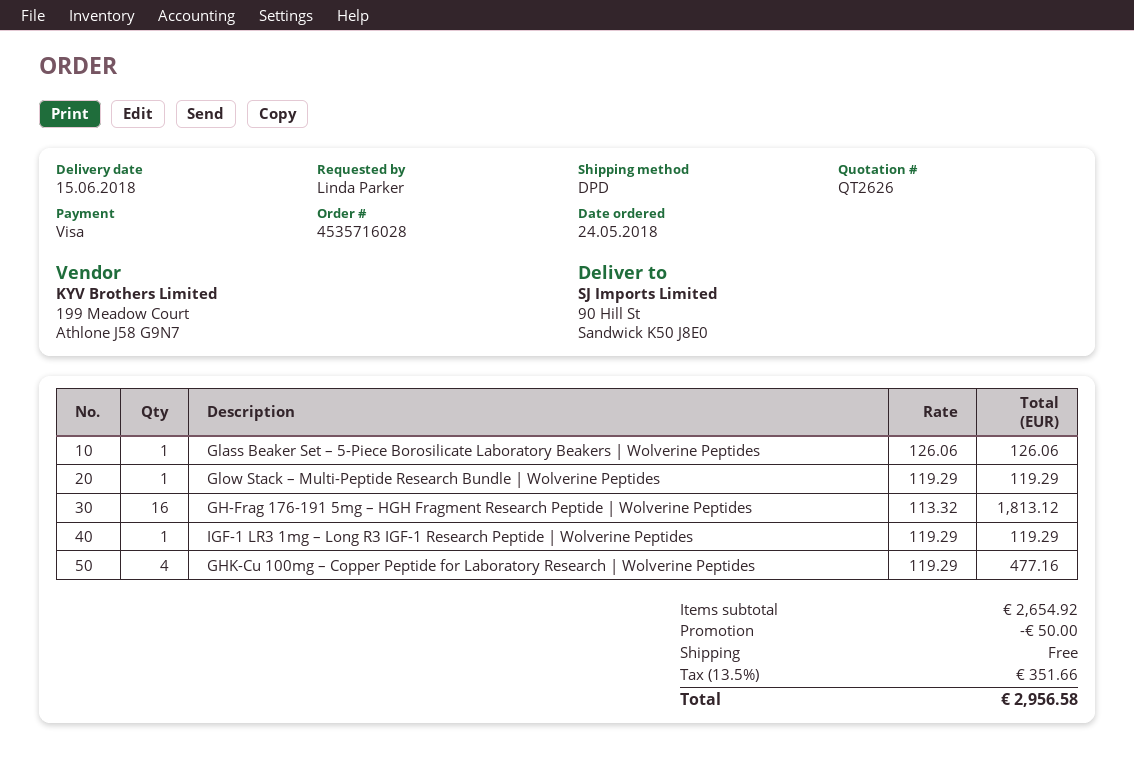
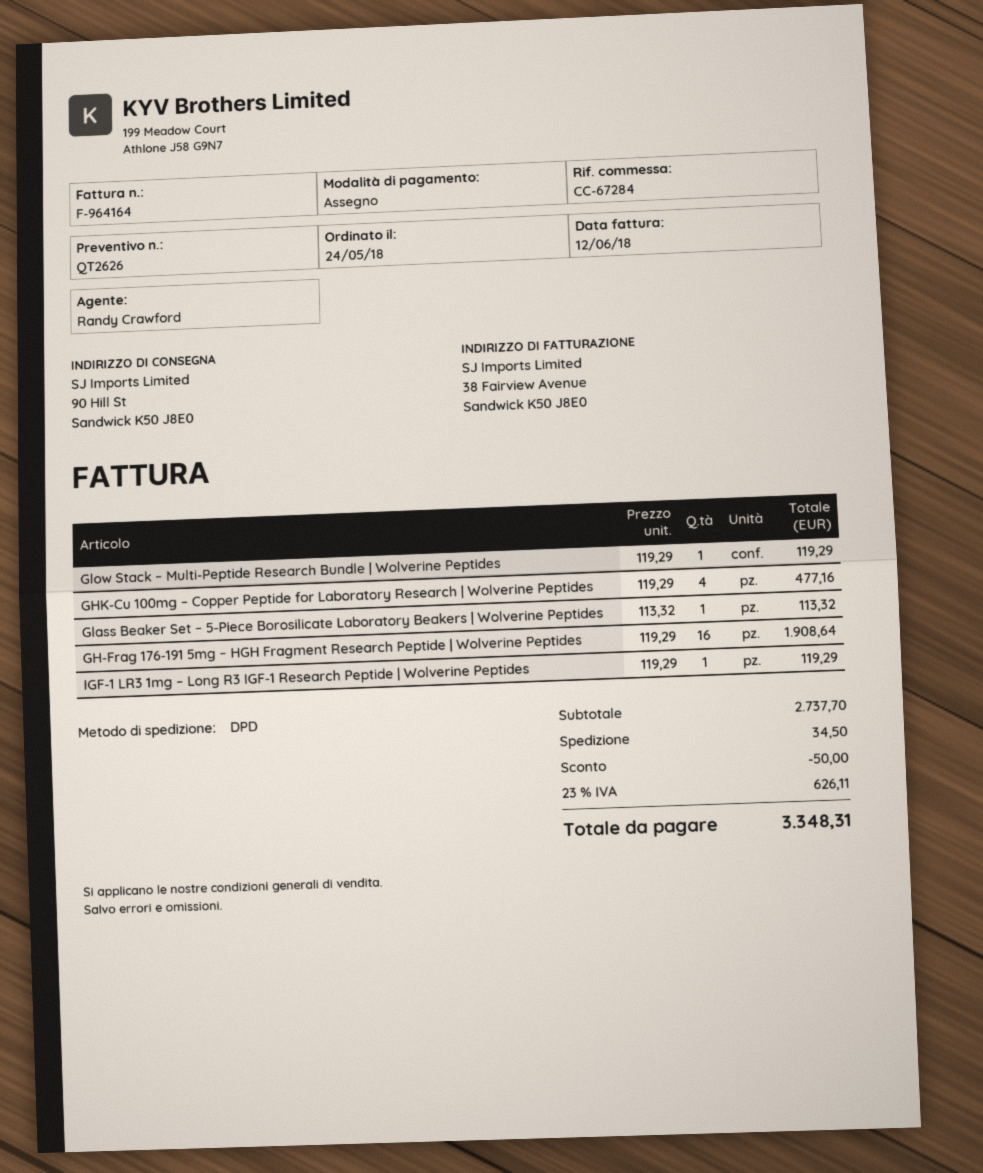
payment method: Visa -> cheque
Glass Beaker Set – 5-Piece Borosilicate Laboratory Beakers | Wolverine Peptides: 1 x 126.06 = 126.06 -> 1 x 113.32 = 113.32
GH-Frag 176-191 5mg – HGH Fragment Research Peptide | Wolverine Peptides: 16 x 113.32 = 1813.12 -> 16 x 119.29 = 1908.64
subtotal: 2654.92 -> 2737.70
shipping: 0.00 -> 34.50
tax: 13.5% = 351.66 -> 23% = 626.11
total: 2956.58 -> 3348.31

